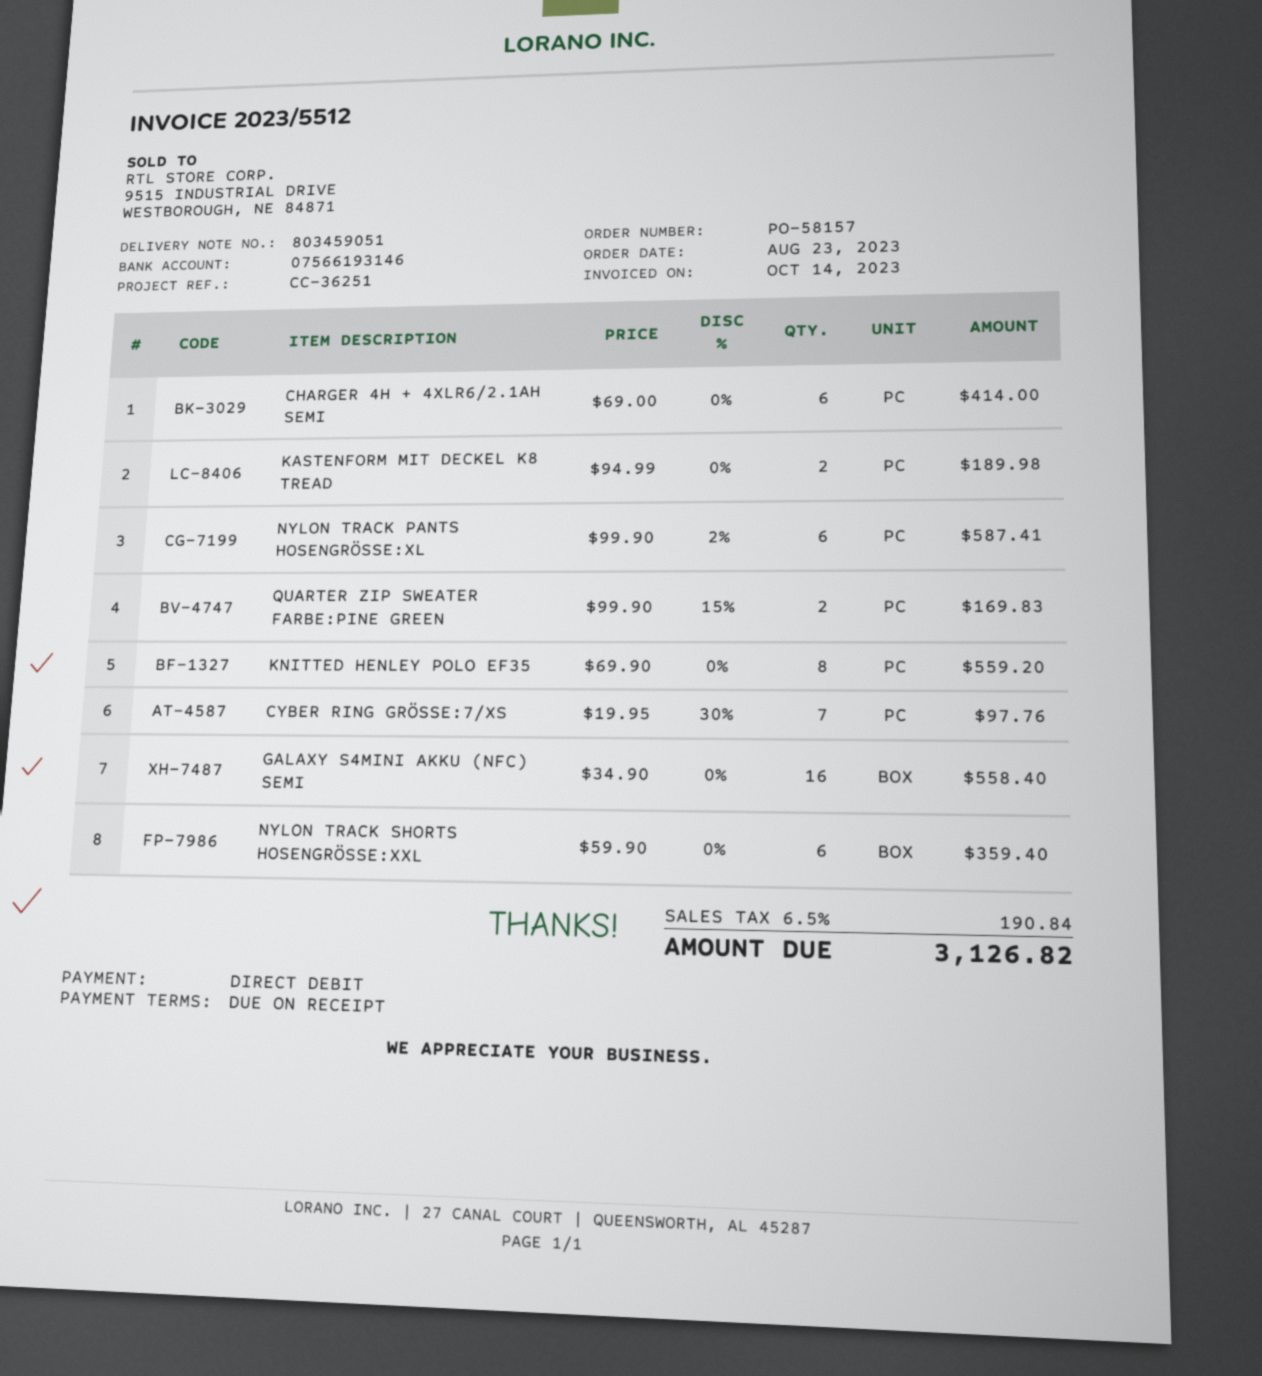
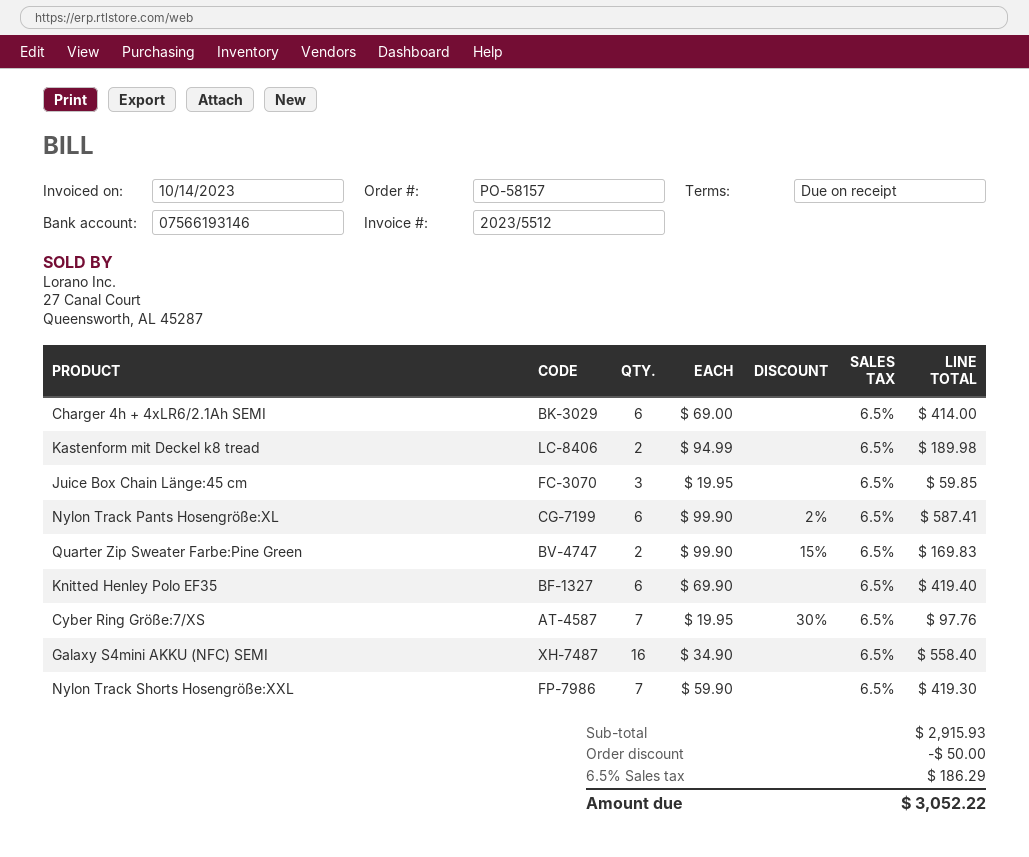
KNITTED HENLEY POLO EF35: 8 x 69.90 = 559.20 -> 6 x 69.90 = 419.40
NYLON TRACK SHORTS HOSENGRÖSSE:XXL: 6 x 59.90 = 359.40 -> 7 x 59.90 = 419.30
Juice Box Chain Länge:45 cm: none -> 3 x 19.95 = 59.85
discount: none -> 50.00
tax: 6.5% = 190.84 -> 6.5% = 186.29
total: 3126.82 -> 3052.22

